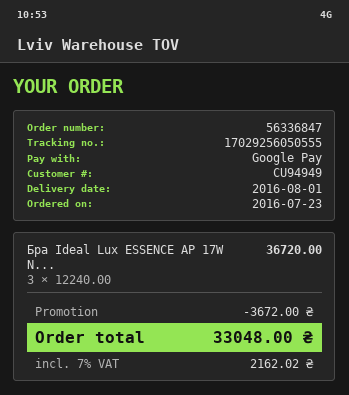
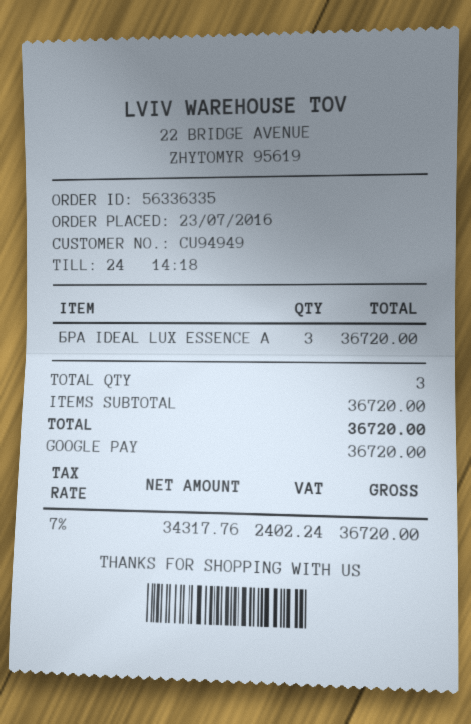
order number: 56336847 -> 56336335
discount: 3672.00 -> none
tax: 7% = 2162.02 -> 7% = 2402.24
total: 33048.00 -> 36720.00

